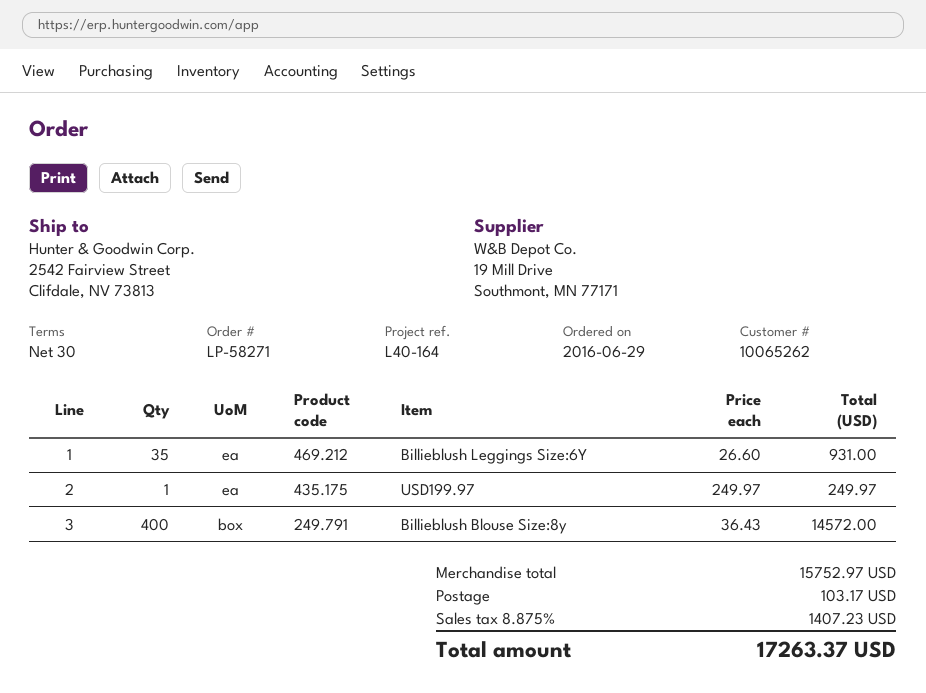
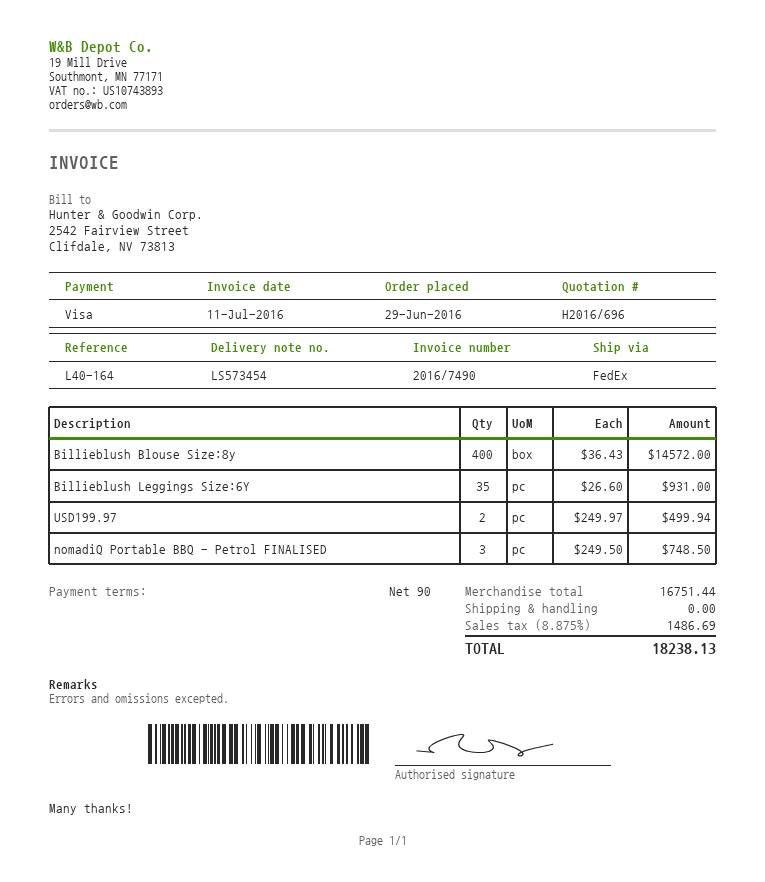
payment terms: 30 days -> 90 days
USD199.97: 1 x 249.97 = 249.97 -> 2 x 249.97 = 499.94
nomadiQ Portable BBQ - Petrol FINALISED: none -> 3 x 249.50 = 748.50
subtotal: 15752.97 -> 16751.44
shipping: 103.17 -> 0.00
tax: 8.875% = 1407.23 -> 8.875% = 1486.69
total: 17263.37 -> 18238.13

